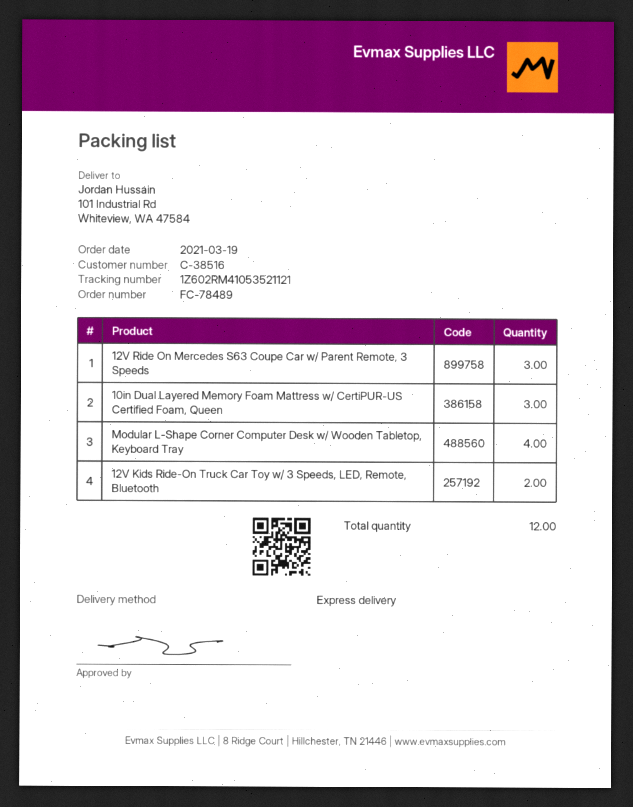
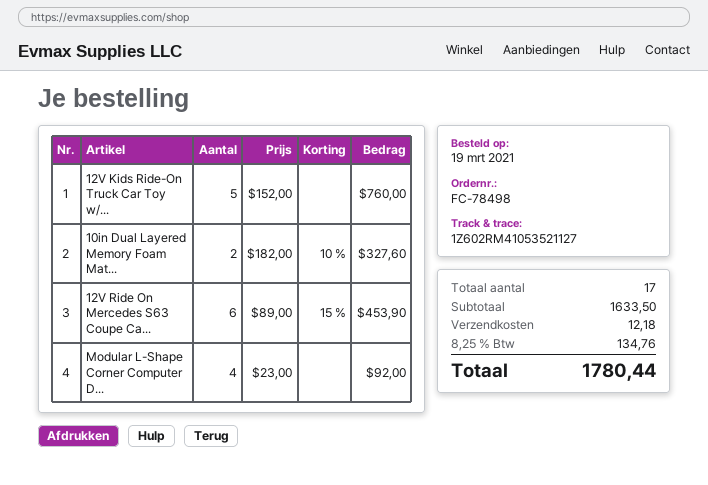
order number: FC-78489 -> FC-78498
tracking number: 1Z602RM41053521121 -> 1Z602RM41053521127
12V Ride On Mercedes S63 Coupe Car w/ Parent Remote, 3 Speeds: 3 -> 6
10in Dual Layered Memory Foam Mattress w/ CertiPUR-US Certified Foam, Queen: 3 -> 2
12V Kids Ride-On Truck Car Toy w/ 3 Speeds, LED, Remote, Bluetooth: 2 -> 5
total quantity: 12 -> 17

